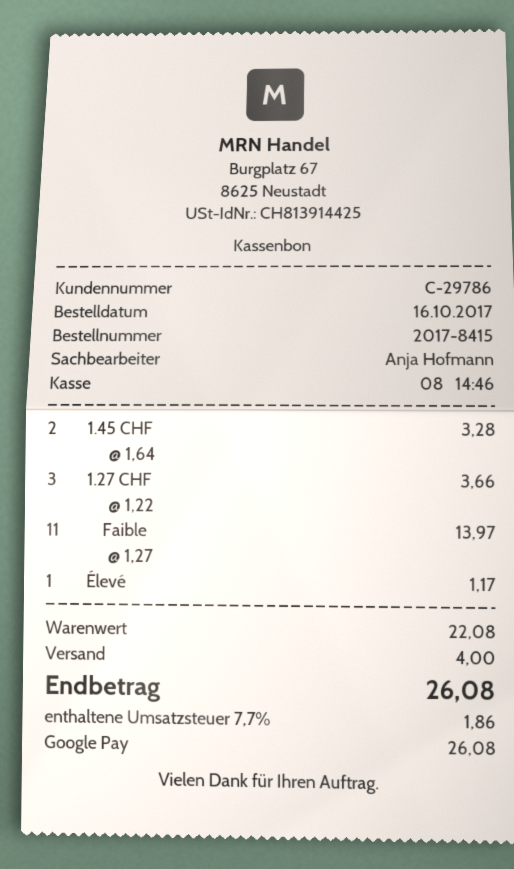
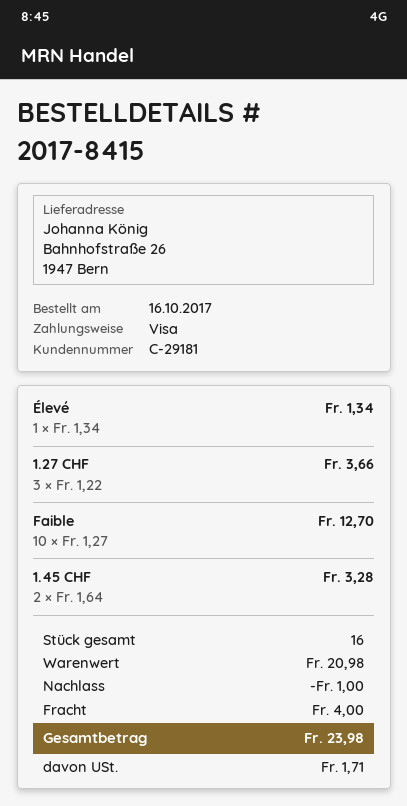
customer number: C-29786 -> C-29181
payment method: Google Pay -> Visa
Faible: 11 x 1.27 = 13.97 -> 10 x 1.27 = 12.70
Élevé: 1 x 1.17 = 1.17 -> 1 x 1.34 = 1.34
subtotal: 22.08 -> 20.98
discount: none -> 1.00
tax: 1.86 -> 1.71
total: 26.08 -> 23.98

